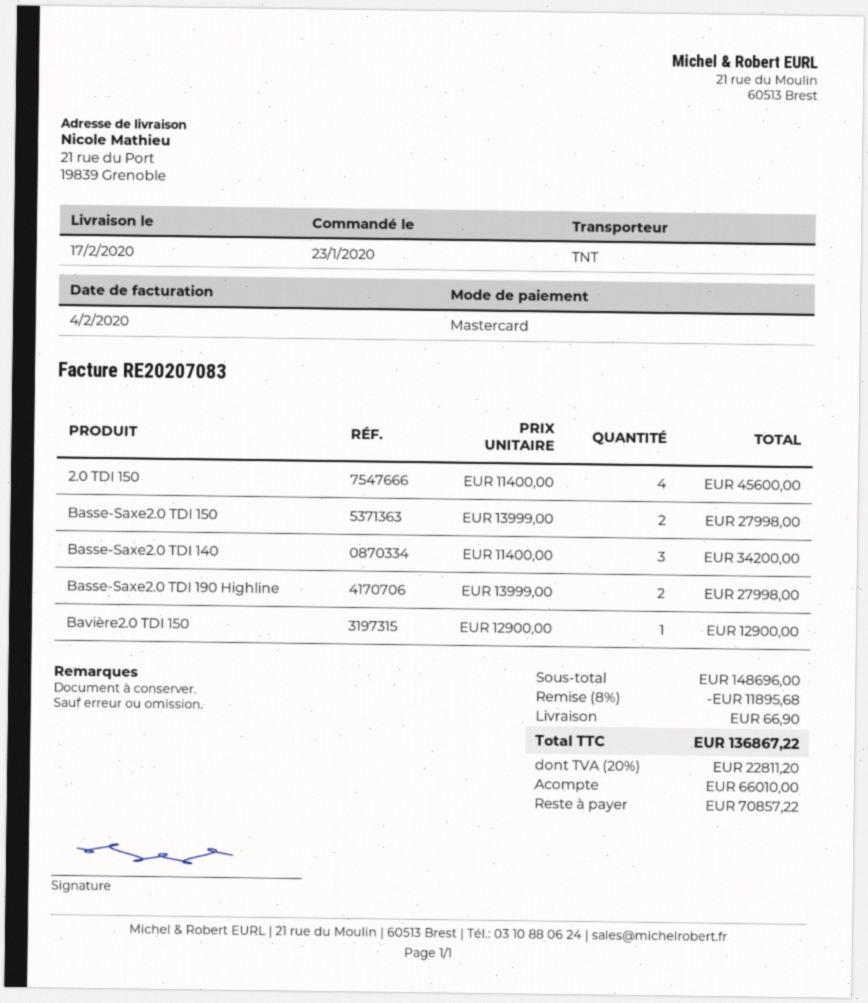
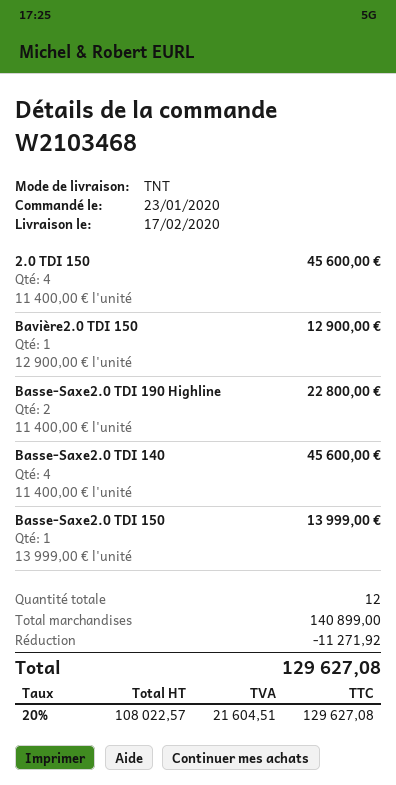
Basse-Saxe2.0 TDI 150: 2 x 13999.00 = 27998.00 -> 1 x 13999.00 = 13999.00
Basse-Saxe2.0 TDI 140: 3 x 11400.00 = 34200.00 -> 4 x 11400.00 = 45600.00
Basse-Saxe2.0 TDI 190 Highline: 2 x 13999.00 = 27998.00 -> 2 x 11400.00 = 22800.00
subtotal: 148696.00 -> 140899.00
discount: 11895.68 -> 11271.92
shipping: 66.90 -> none
tax: 20% = 22811.20 -> 20% = 21604.51
total: 136867.22 -> 129627.08

